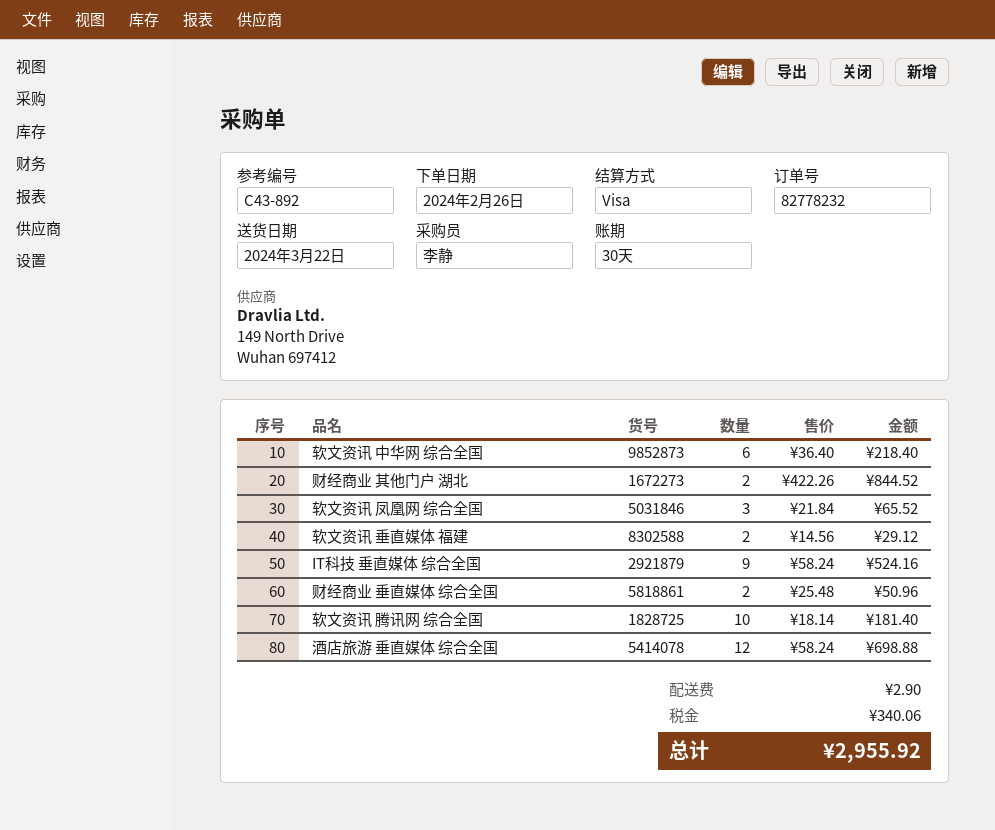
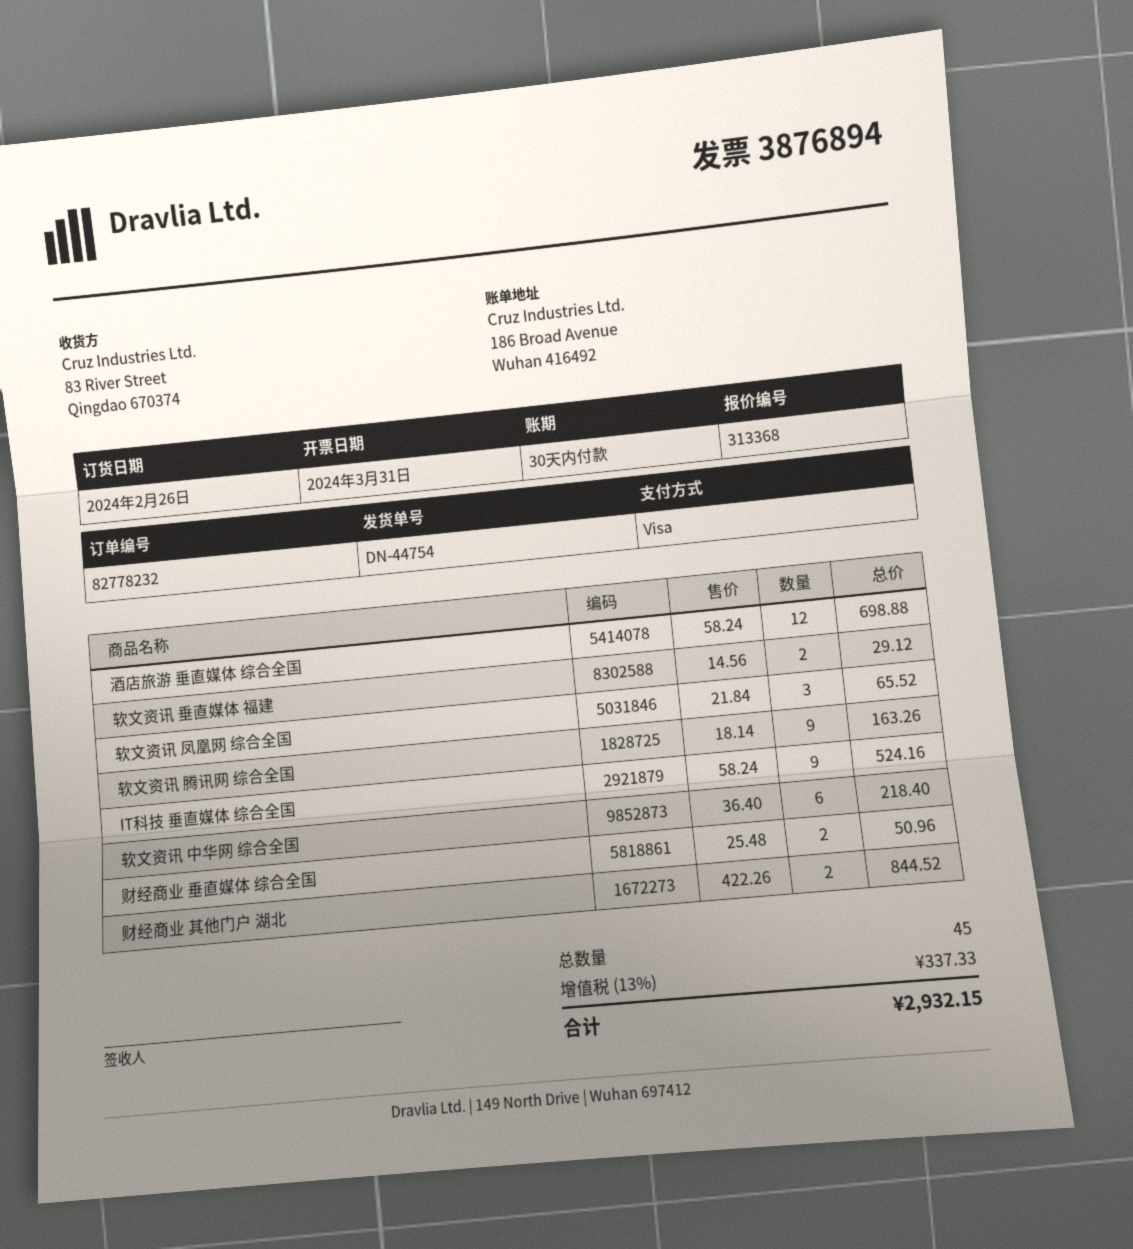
软文资讯 腾讯网 综合全国: 10 x 18.14 = 181.40 -> 9 x 18.14 = 163.26
shipping: 2.90 -> none
tax: 340.06 -> 337.33
total: 2955.92 -> 2932.15

